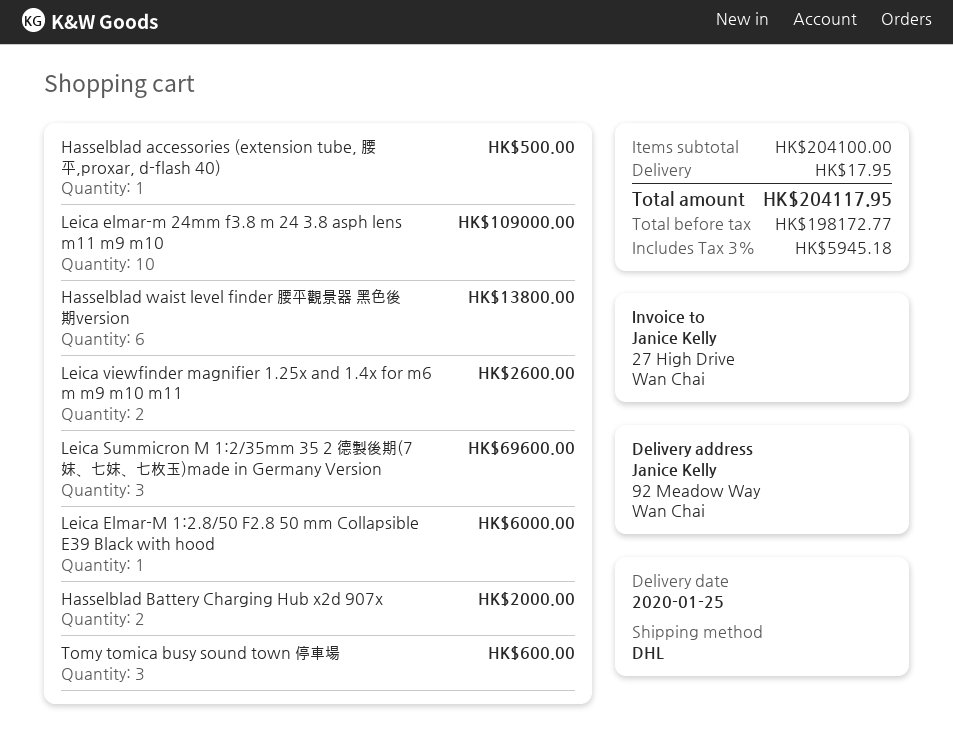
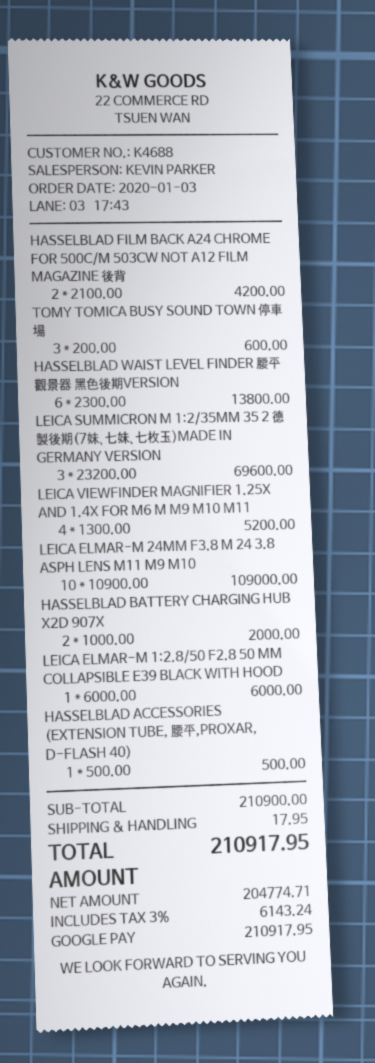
Leica viewfinder magnifier 1.25x and 1.4x for m6 m m9 m10 m11: 2 for 2600.00 -> 4 for 5200.00
HASSELBLAD FILM BACK A24 CHROME FOR 500C/M 503CW NOT A12 FILM MAGAZINE 後背: none -> 2 for 4200.00
subtotal: 204100.00 -> 210900.00
net: 198172.77 -> 204774.71
tax: 3% = 5945.18 -> 3% = 6143.24
total: 204117.95 -> 210917.95

